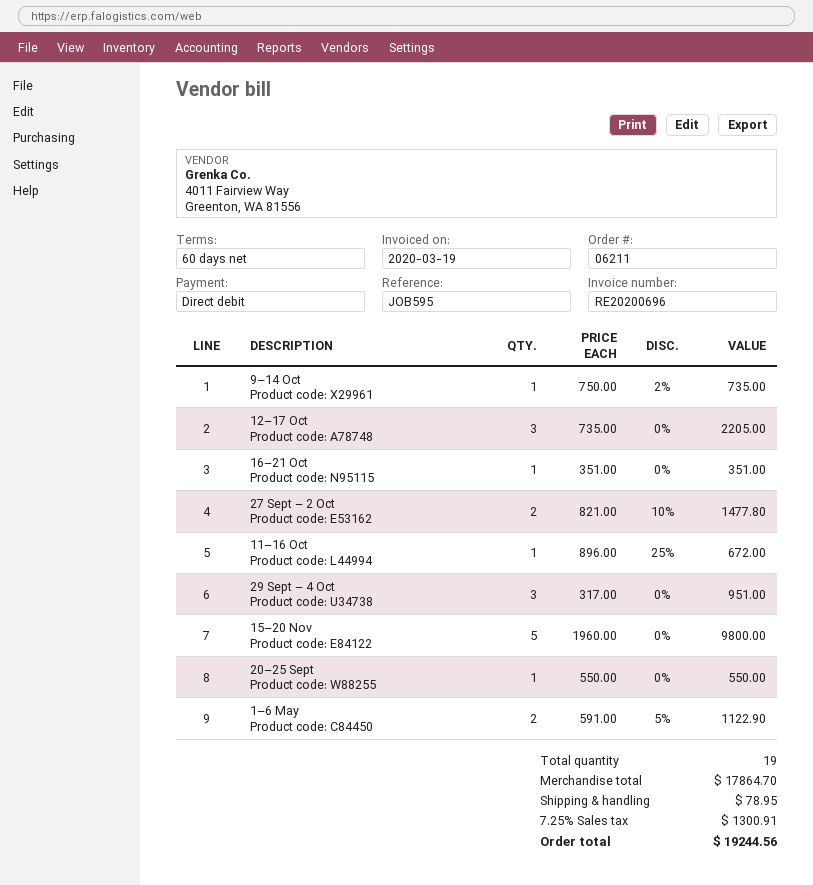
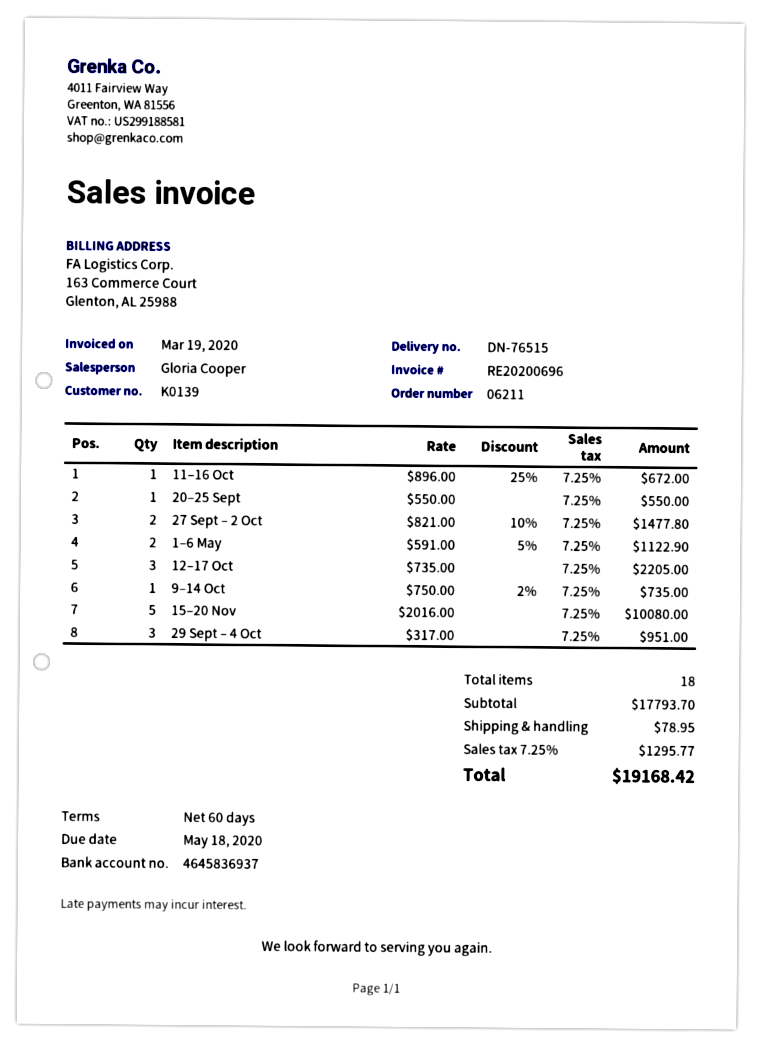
16–21 Oct: 1 x 351.00 = 351.00 -> none
15–20 Nov: 5 x 1960.00 = 9800.00 -> 5 x 2016.00 = 10080.00
total quantity: 19 -> 18
subtotal: 17864.70 -> 17793.70
tax: 7.25% = 1300.91 -> 7.25% = 1295.77
total: 19244.56 -> 19168.42

